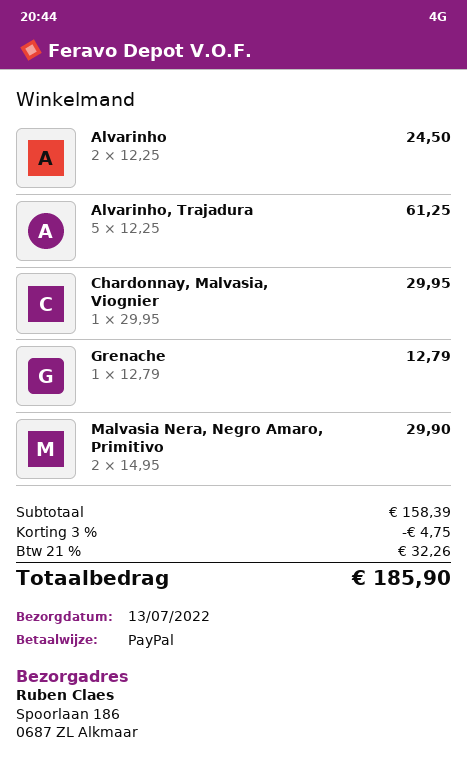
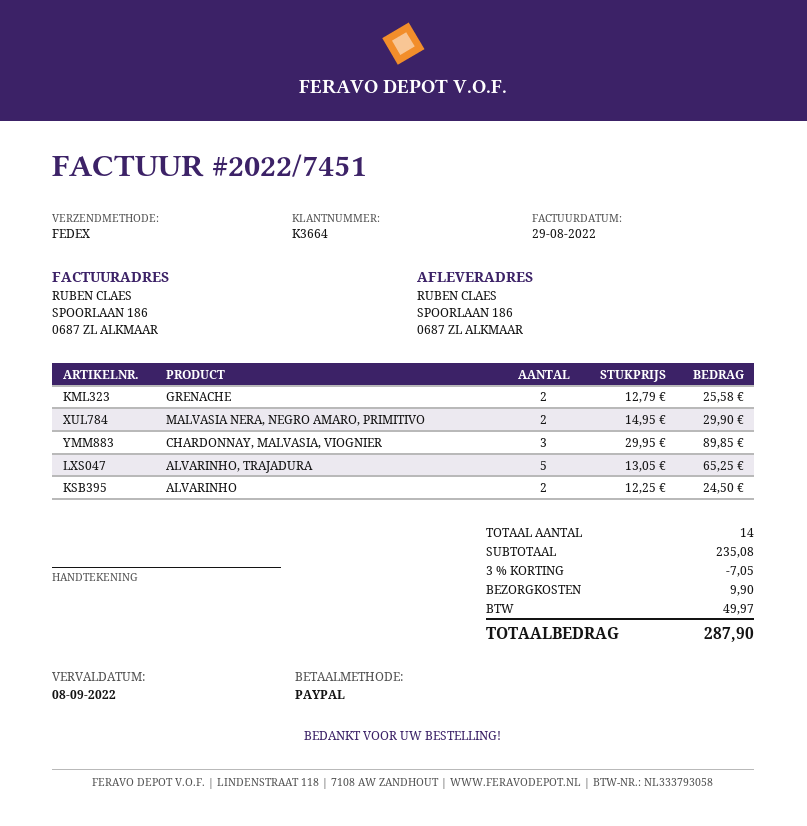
Alvarinho, Trajadura: 5 x 12.25 = 61.25 -> 5 x 13.05 = 65.25
Chardonnay, Malvasia, Viognier: 1 x 29.95 = 29.95 -> 3 x 29.95 = 89.85
Grenache: 1 x 12.79 = 12.79 -> 2 x 12.79 = 25.58
subtotal: 158.39 -> 235.08
discount: 3% = 4.75 -> 3% = 7.05
shipping: none -> 9.90
tax: 32.26 -> 49.97
total: 185.90 -> 287.90

